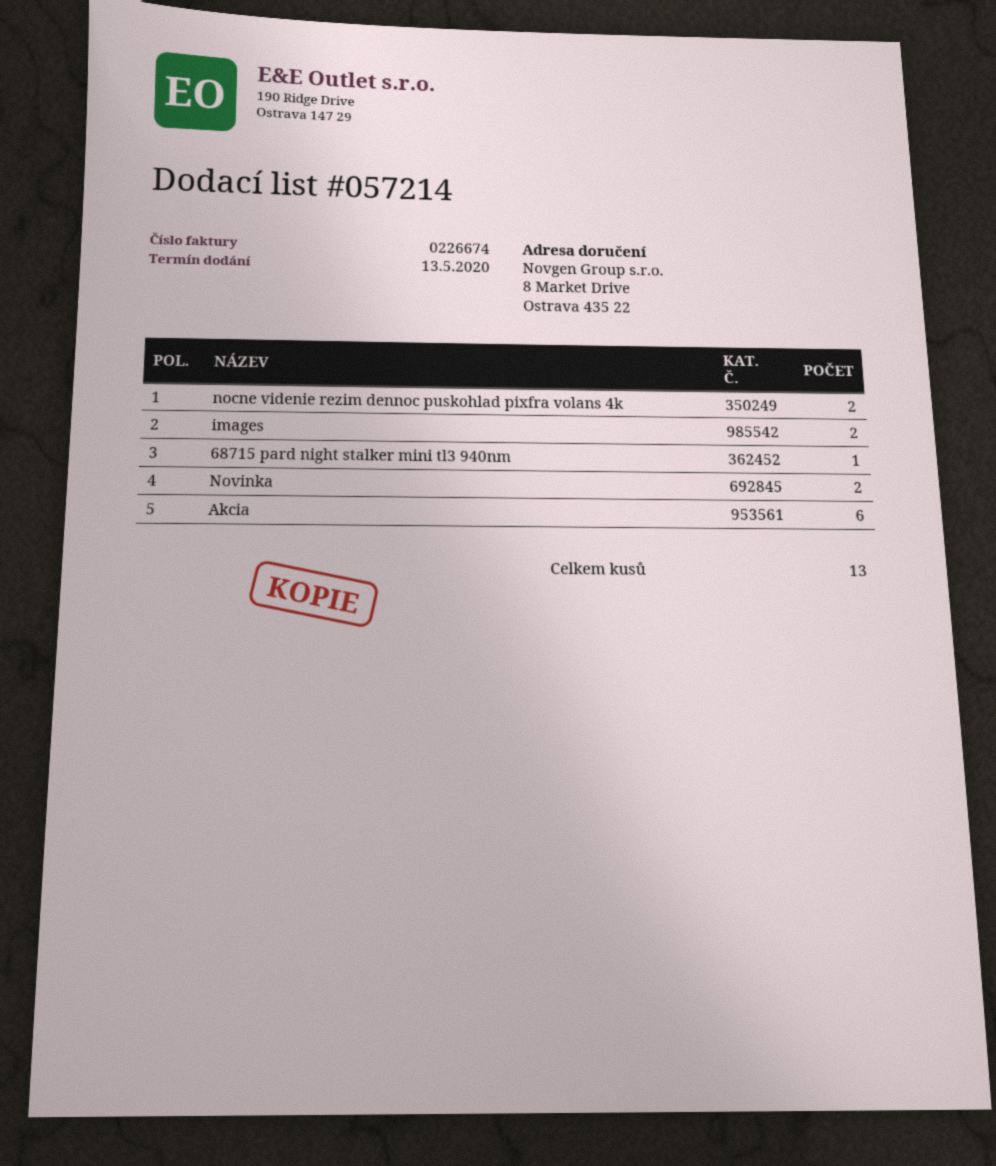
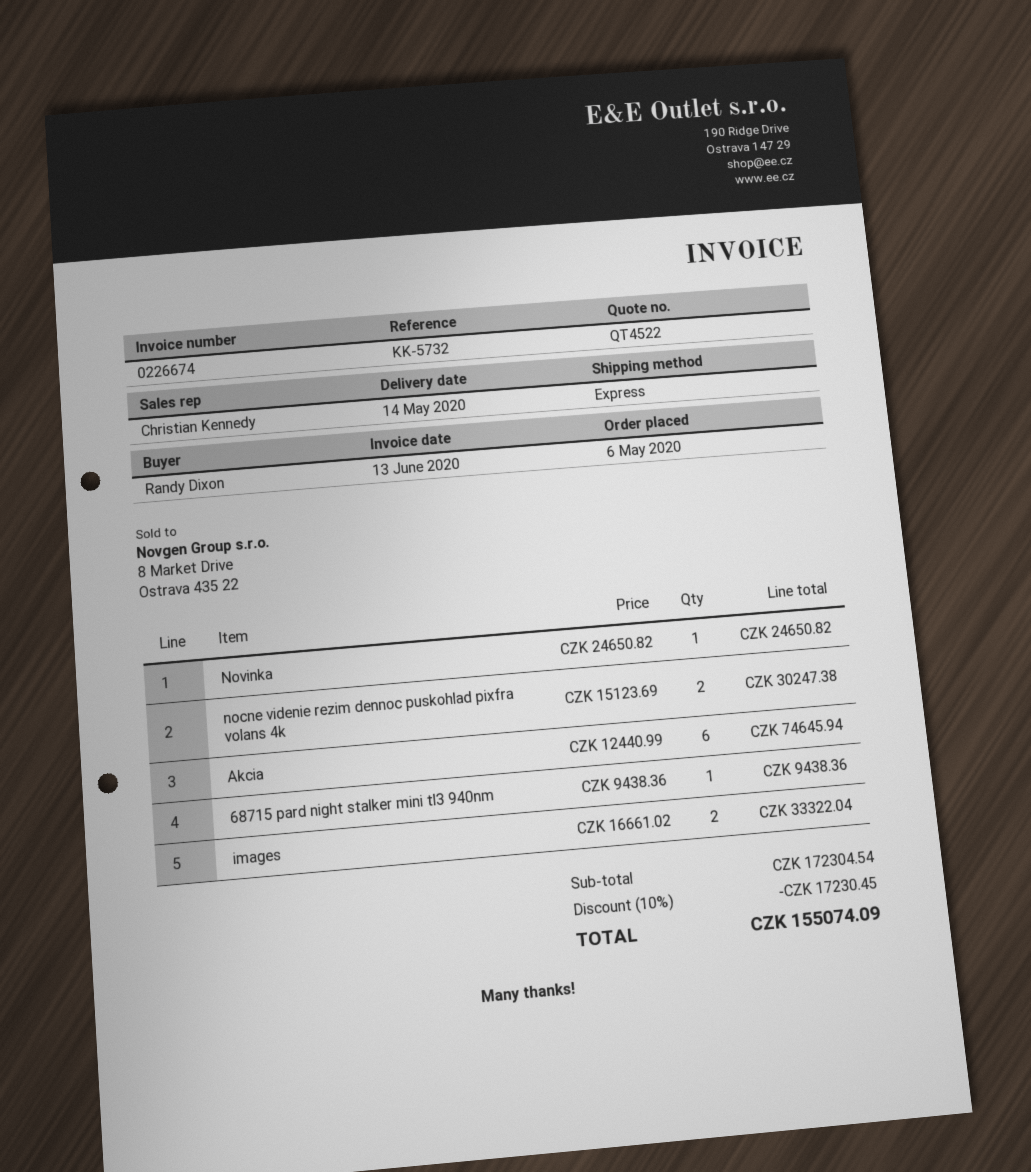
delivery date: 2020-05-13 -> 2020-05-14
Novinka: 2 -> 1

